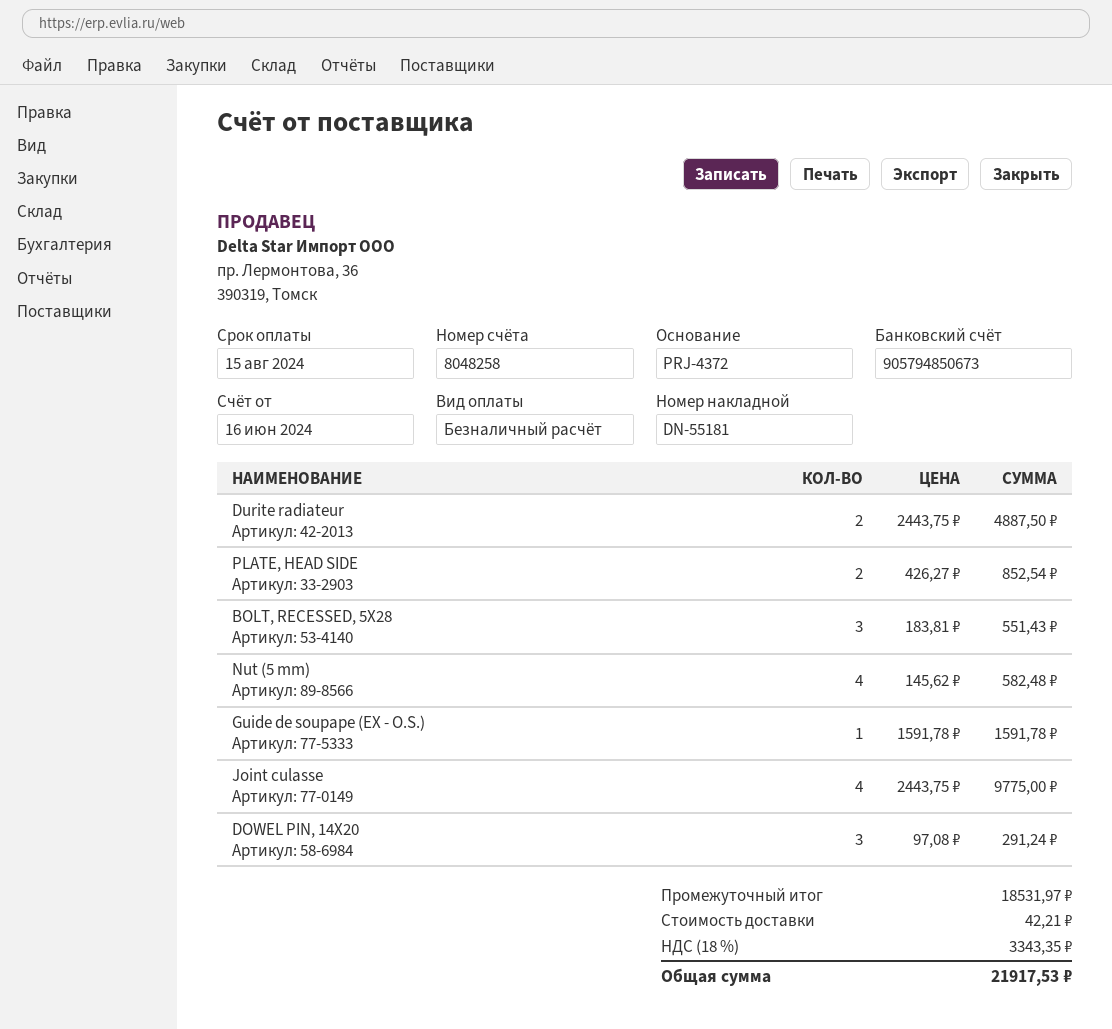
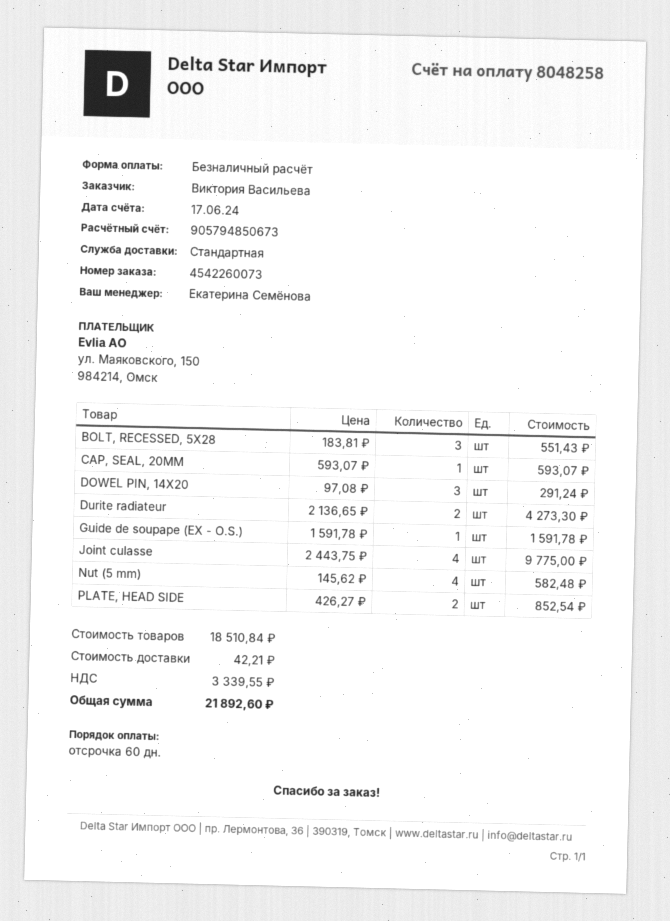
invoice date: 2024-06-16 -> 2024-06-17
Durite radiateur: 2 x 2443.75 = 4887.50 -> 2 x 2136.65 = 4273.30
CAP, SEAL, 20MM: none -> 1 x 593.07 = 593.07
subtotal: 18531.97 -> 18510.84
tax: 3343.35 -> 3339.55
total: 21917.53 -> 21892.60

